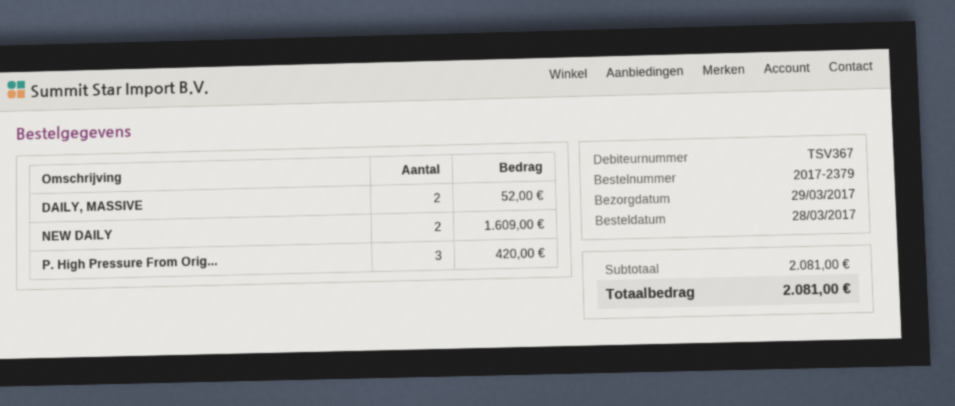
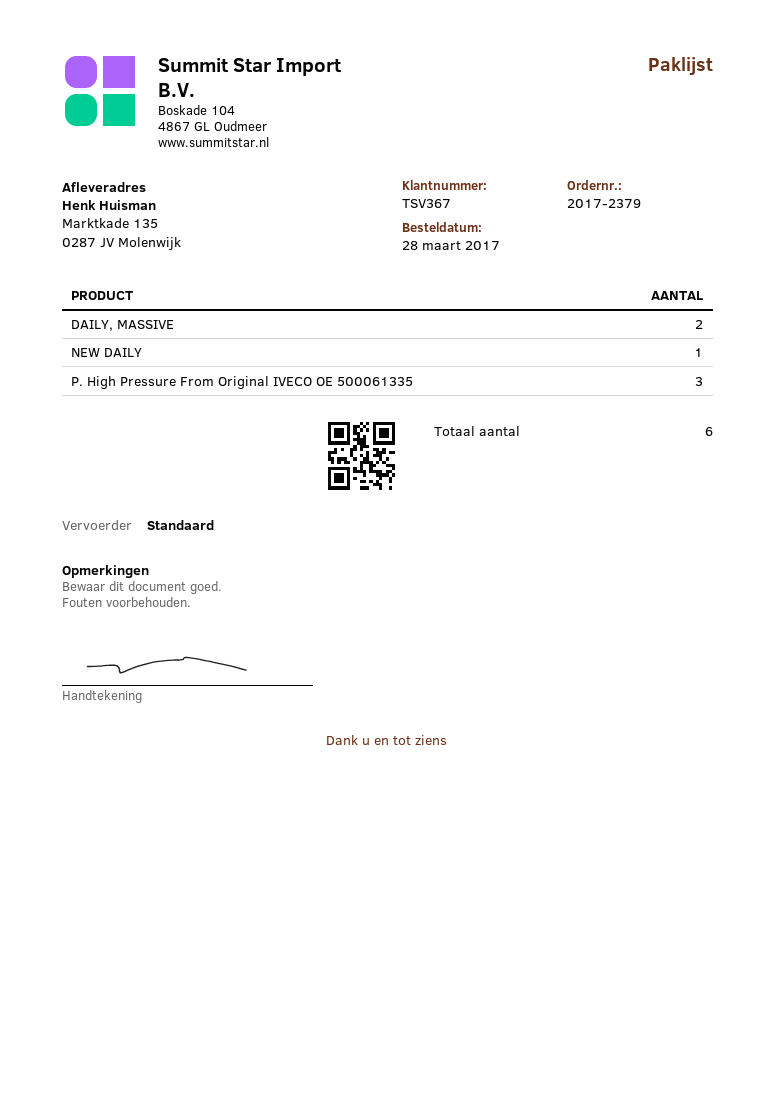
NEW DAILY: 2 -> 1

